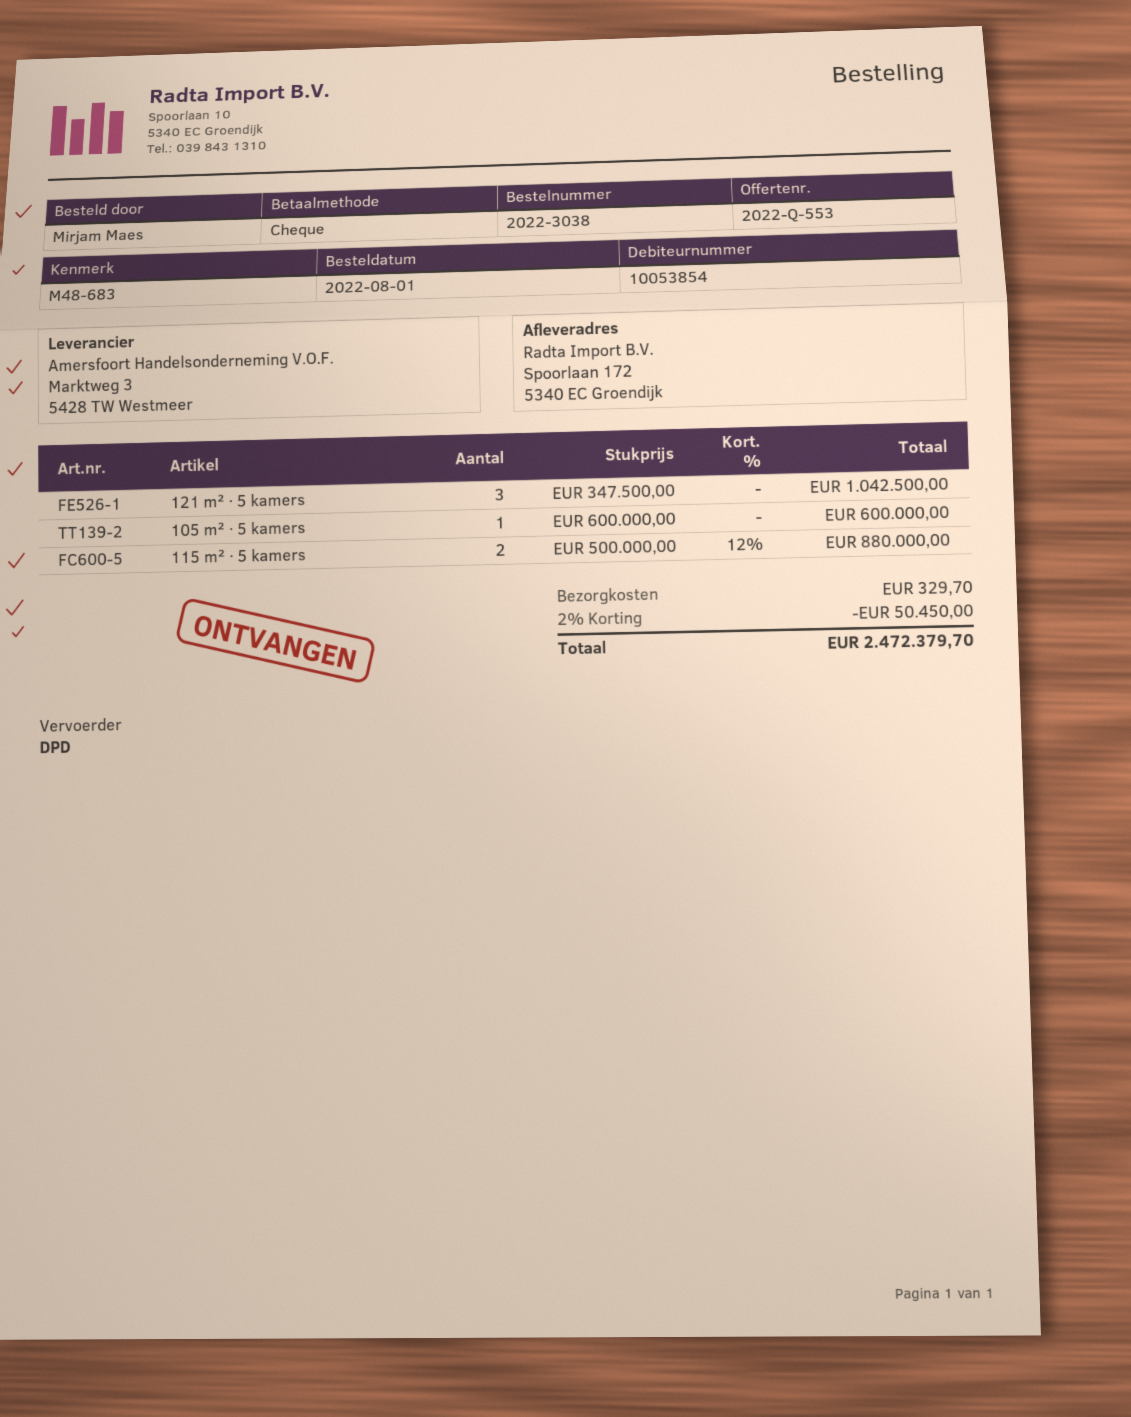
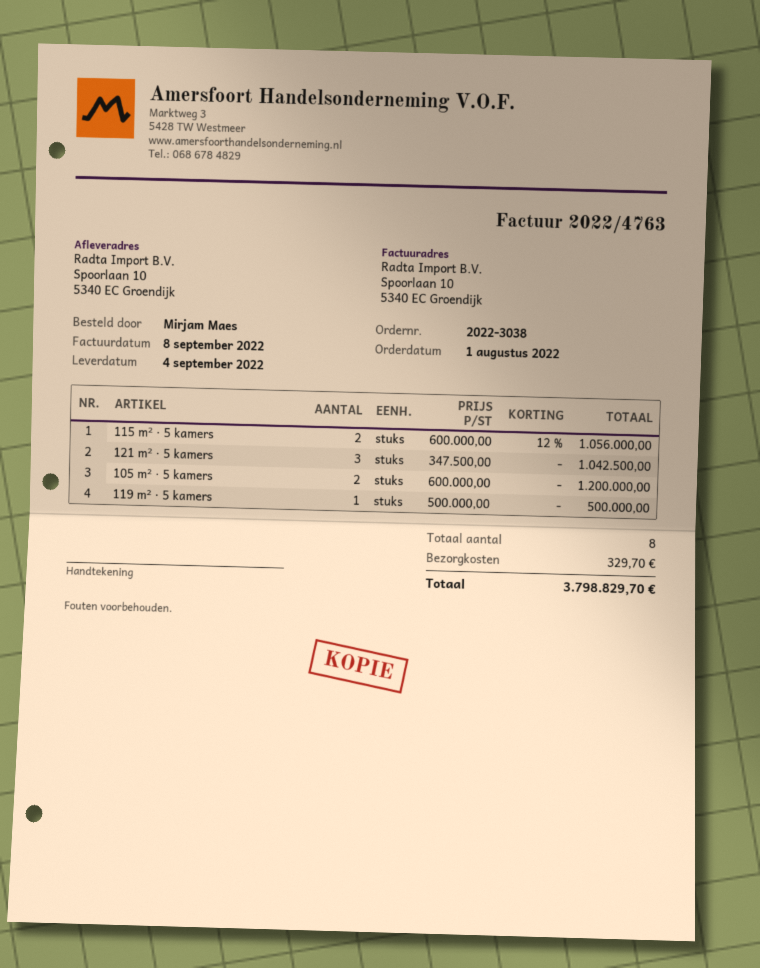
ship to: Spoorlaan 172, 5340 EC Groendijk -> Spoorlaan 10, 5340 EC Groendijk
105 m² · 5 kamers: 1 x 600000.00 = 600000.00 -> 2 x 600000.00 = 1200000.00
115 m² · 5 kamers: 2 x 500000.00 - 12% = 880000.00 -> 2 x 600000.00 - 12% = 1056000.00
119 m² · 5 kamers: none -> 1 x 500000.00 = 500000.00
discount: 2% = 50450.00 -> none
total: 2472379.70 -> 3798829.70

